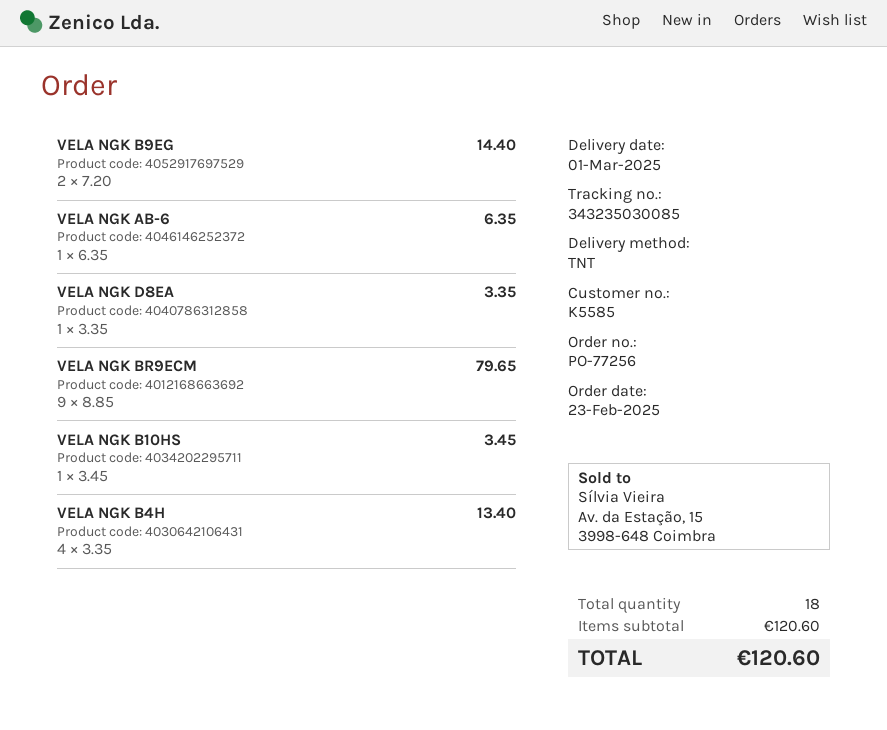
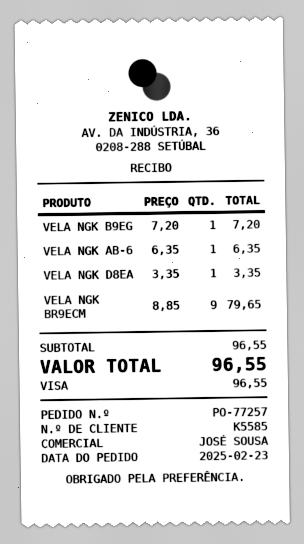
order number: PO-77256 -> PO-77257
VELA NGK B9EG: 2 x 7.20 = 14.40 -> 1 x 7.20 = 7.20
VELA NGK B10HS: 1 x 3.45 = 3.45 -> none
VELA NGK B4H: 4 x 3.35 = 13.40 -> none
subtotal: 120.60 -> 96.55
total: 120.60 -> 96.55

